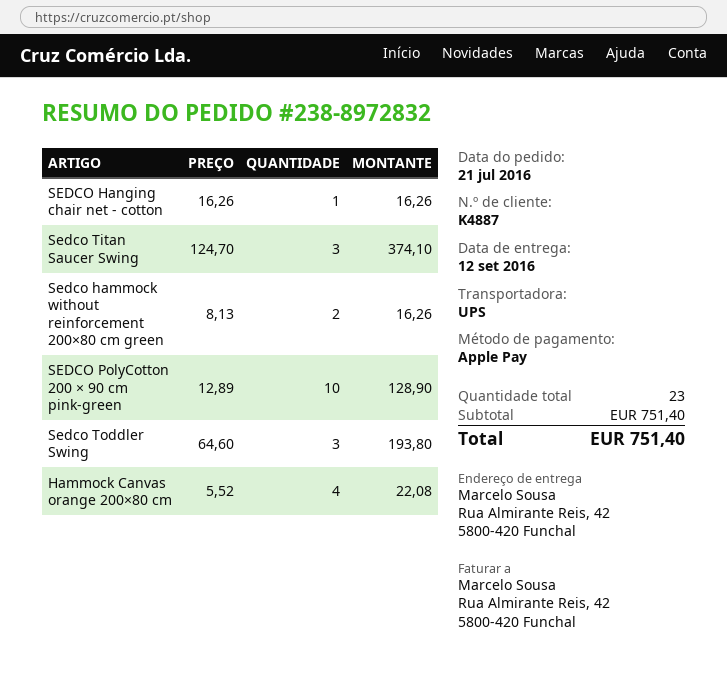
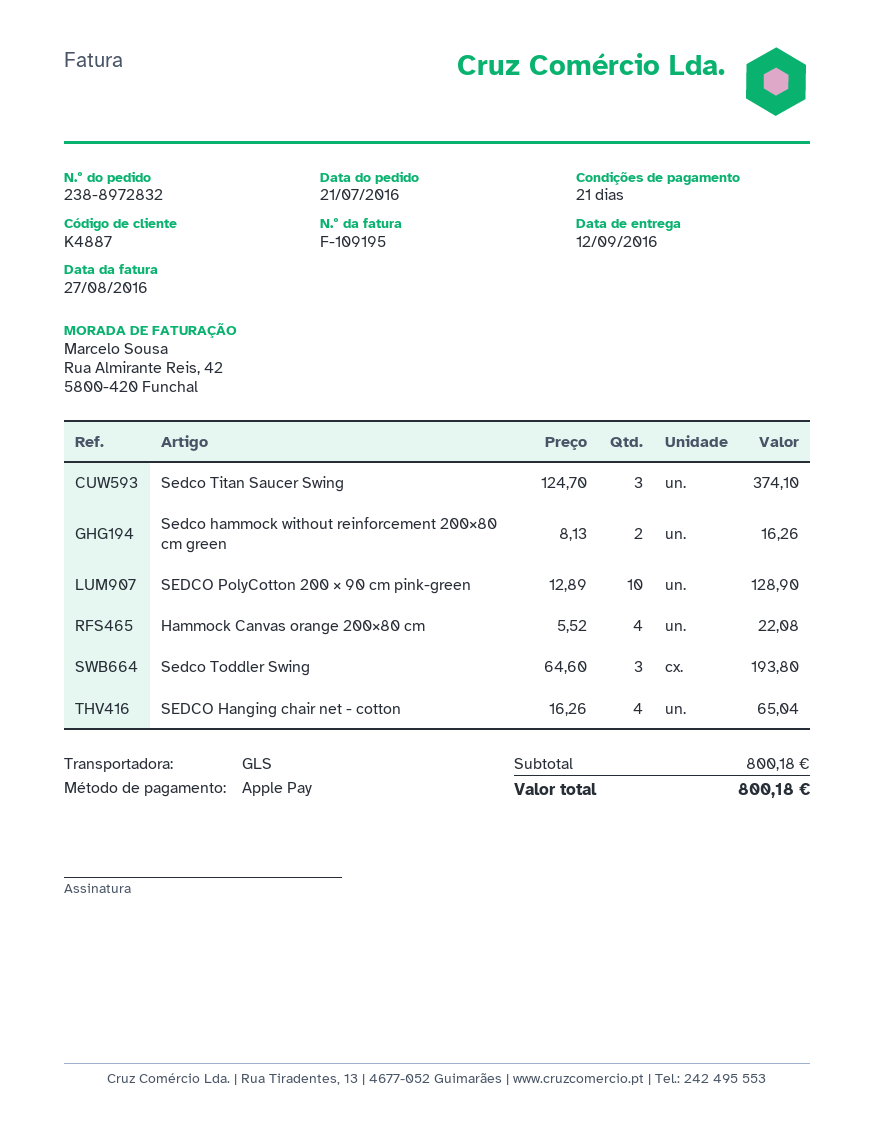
shipping method: UPS -> GLS
SEDCO Hanging chair net - cotton: 1 x 16.26 = 16.26 -> 4 x 16.26 = 65.04
subtotal: 751.40 -> 800.18
total: 751.40 -> 800.18

